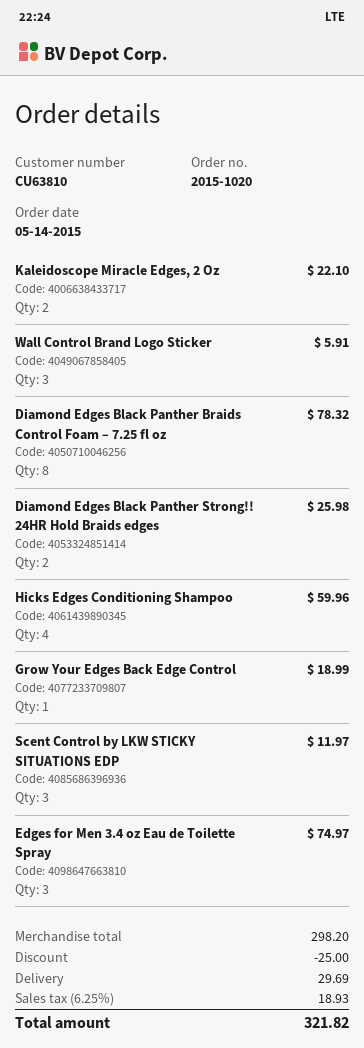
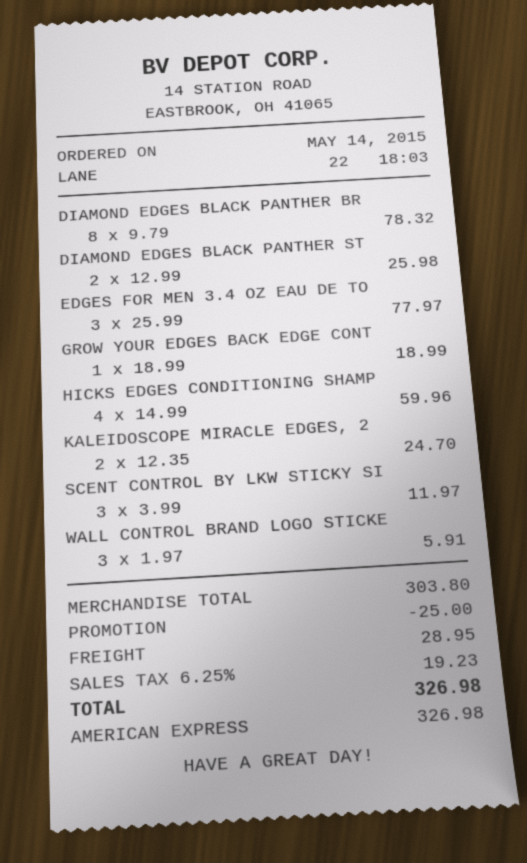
Kaleidoscope Miracle Edges, 2 Oz: 2 for 22.10 -> 2 for 24.70
Edges for Men 3.4 oz Eau de Toilette Spray: 3 for 74.97 -> 3 for 77.97
subtotal: 298.20 -> 303.80
shipping: 29.69 -> 28.95
tax: 6.25% = 18.93 -> 6.25% = 19.23
total: 321.82 -> 326.98

